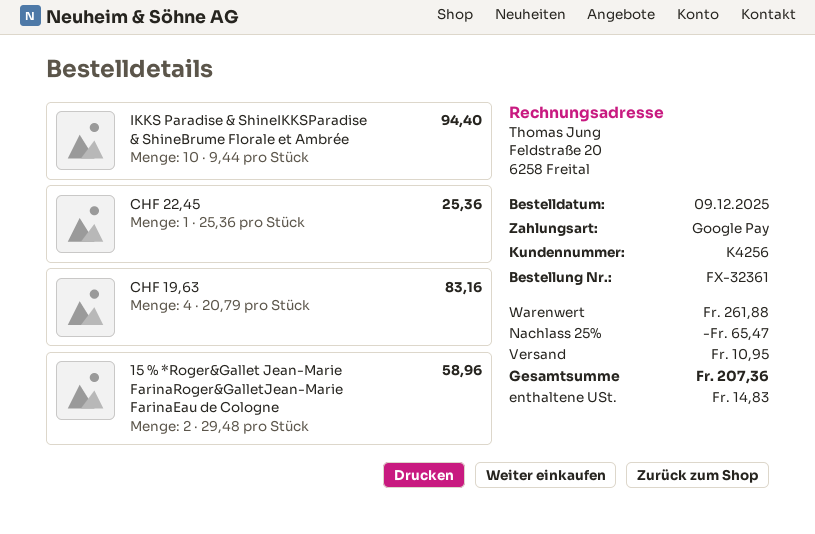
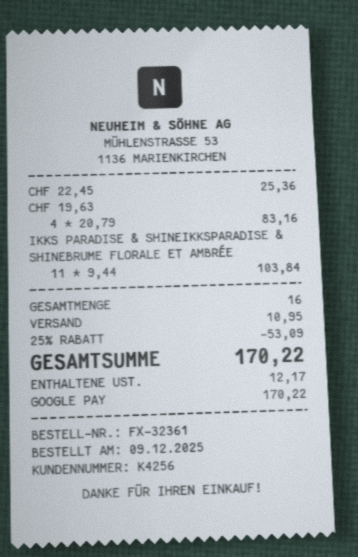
IKKS Paradise & ShineIKKSParadise & ShineBrume Florale et Ambrée: 10 x 9.44 = 94.40 -> 11 x 9.44 = 103.84
15 % *Roger&Gallet Jean-Marie FarinaRoger&GalletJean-Marie FarinaEau de Cologne: 2 x 29.48 = 58.96 -> none
discount: 25% = 65.47 -> 25% = 53.09
tax: 14.83 -> 12.17
total: 207.36 -> 170.22

